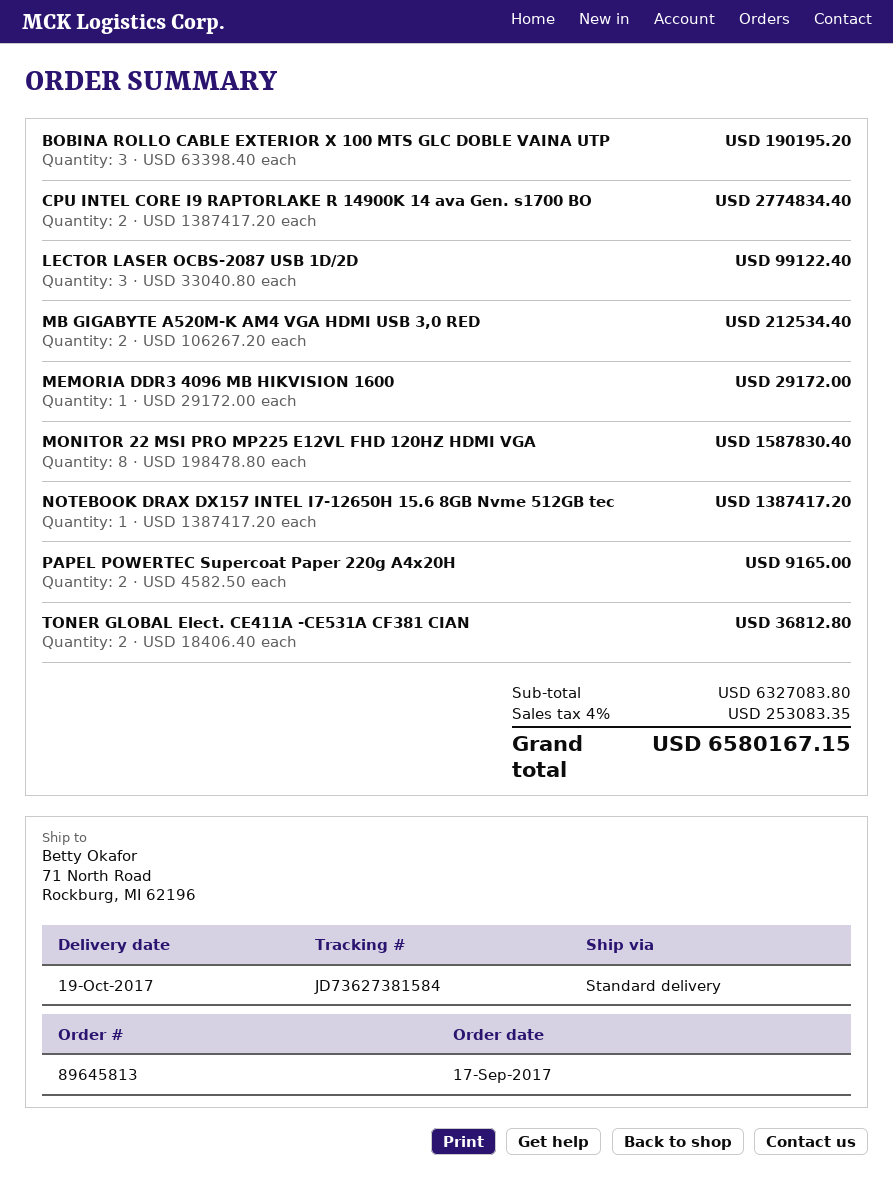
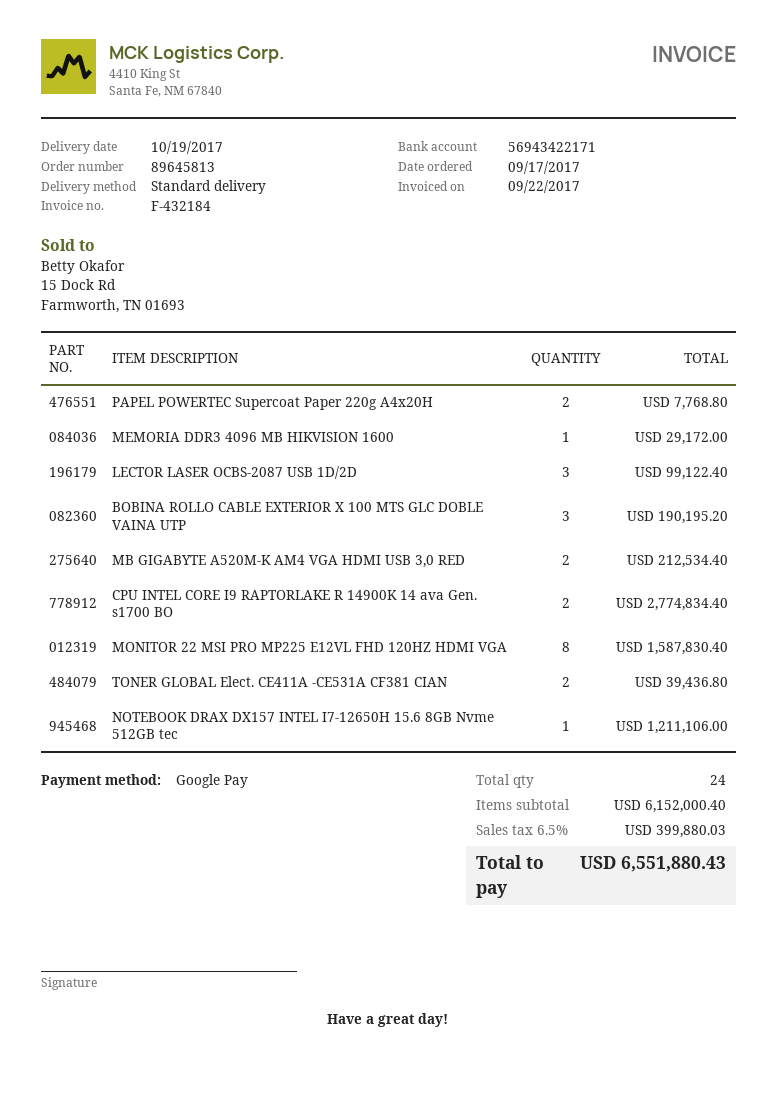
NOTEBOOK DRAX DX157 INTEL I7-12650H 15.6 8GB Nvme 512GB tec: 1 for 1387417.20 -> 1 for 1211106.00
PAPEL POWERTEC Supercoat Paper 220g A4x20H: 2 for 9165.00 -> 2 for 7768.80
TONER GLOBAL Elect. CE411A -CE531A CF381 CIAN: 2 for 36812.80 -> 2 for 39436.80
subtotal: 6327083.80 -> 6152000.40
tax: 4% = 253083.35 -> 6.5% = 399880.03
total: 6580167.15 -> 6551880.43

